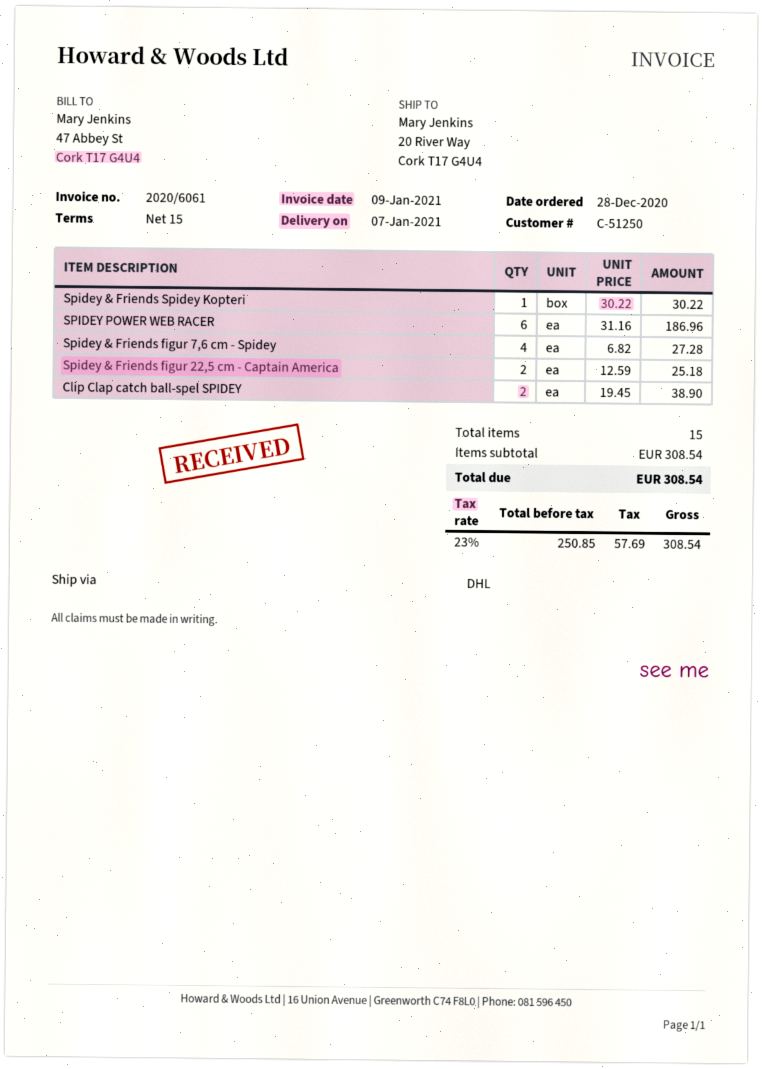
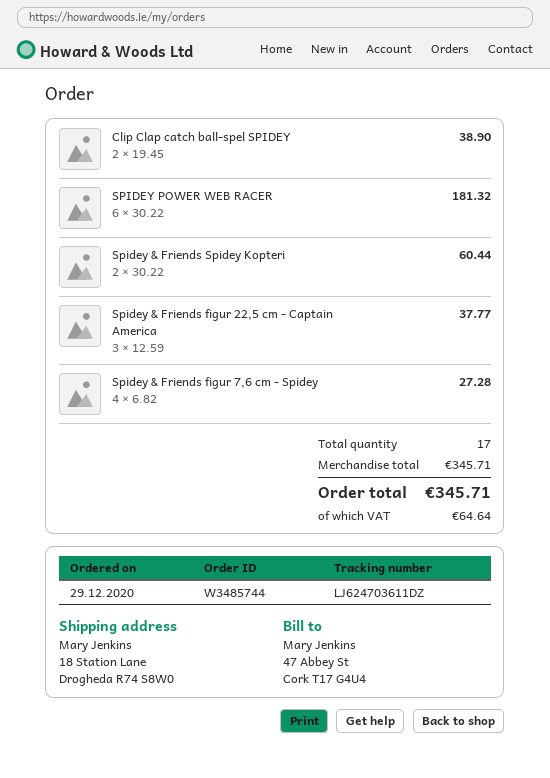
order date: 2020-12-28 -> 2020-12-29
ship to: 20 River Way, Cork T17 G4U4 -> 18 Station Lane, Drogheda R74 S8W0
Spidey & Friends Spidey Kopteri: 1 x 30.22 = 30.22 -> 2 x 30.22 = 60.44
SPIDEY POWER WEB RACER: 6 x 31.16 = 186.96 -> 6 x 30.22 = 181.32
Spidey & Friends figur 22,5 cm - Captain America: 2 x 12.59 = 25.18 -> 3 x 12.59 = 37.77
total quantity: 15 -> 17
subtotal: 308.54 -> 345.71
tax: 57.69 -> 64.64
total: 308.54 -> 345.71

